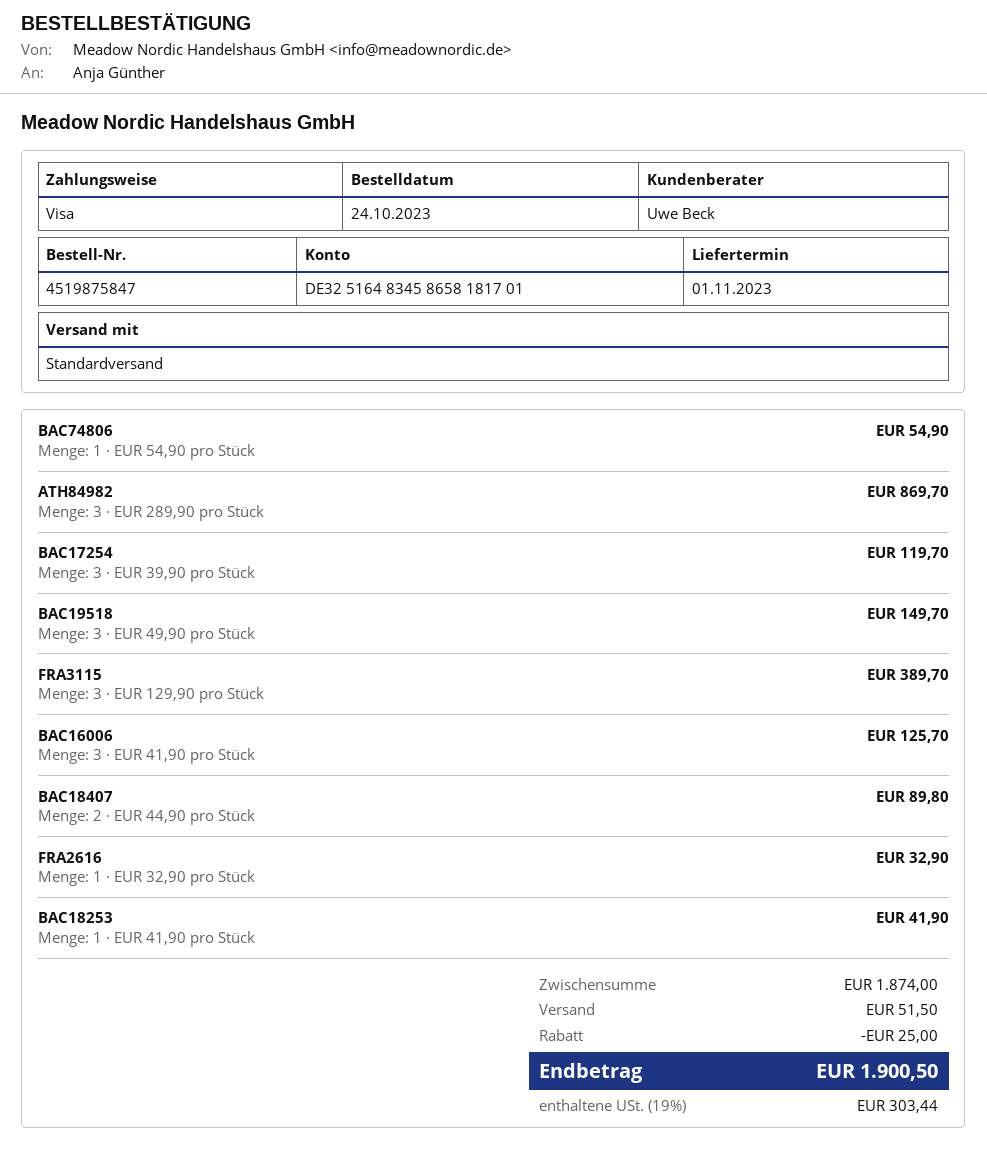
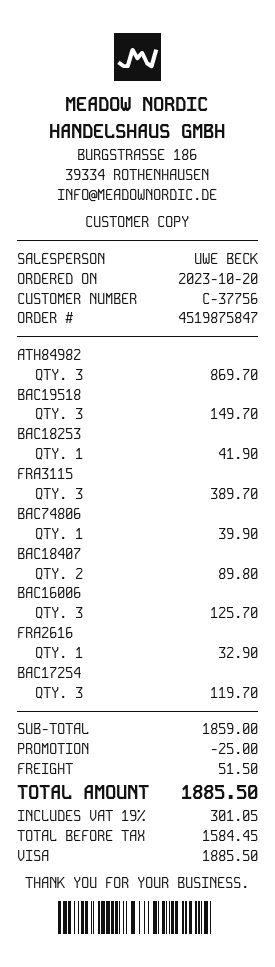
order date: 2023-10-24 -> 2023-10-20
BAC74806: 1 for 54.90 -> 1 for 39.90
subtotal: 1874.00 -> 1859.00
tax: 19% = 303.44 -> 19% = 301.05
total: 1900.50 -> 1885.50

